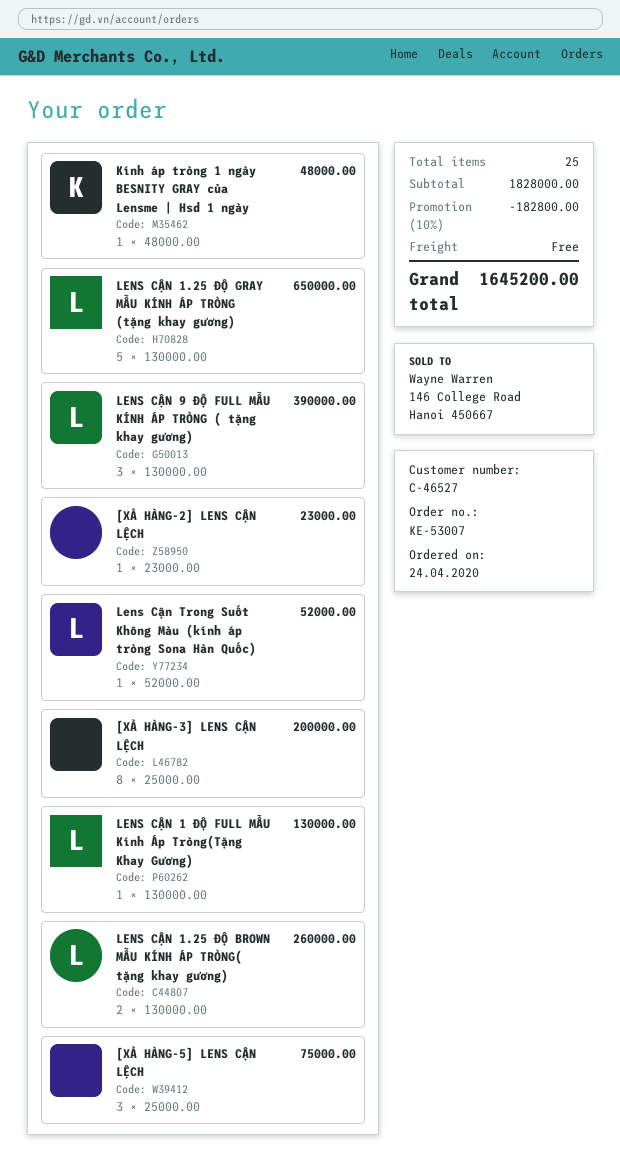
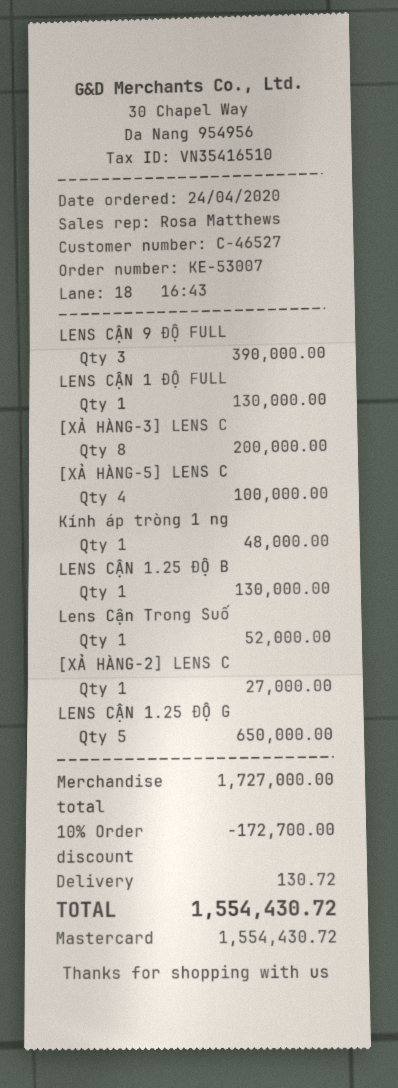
[XẢ HÀNG-2] LENS CẬN LỆCH: 1 for 23000.00 -> 1 for 27000.00
LENS CẬN 1.25 ĐỘ BROWN MẪU KÍNH ÁP TRÒNG( tặng khay gương): 2 for 260000.00 -> 1 for 130000.00
[XẢ HÀNG-5] LENS CẬN LỆCH: 3 for 75000.00 -> 4 for 100000.00
subtotal: 1828000.00 -> 1727000.00
discount: 10% = 182800.00 -> 10% = 172700.00
shipping: 0.00 -> 130.72
total: 1645200.00 -> 1554430.72

